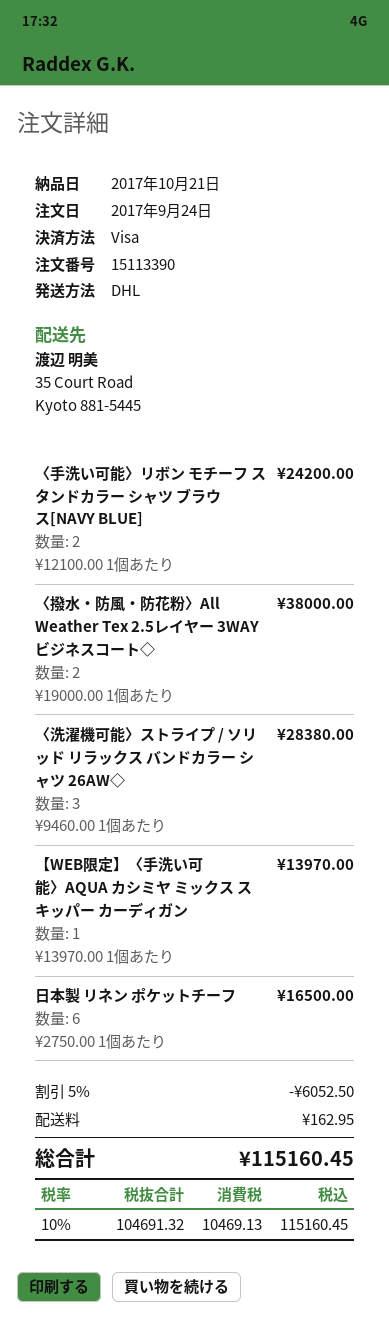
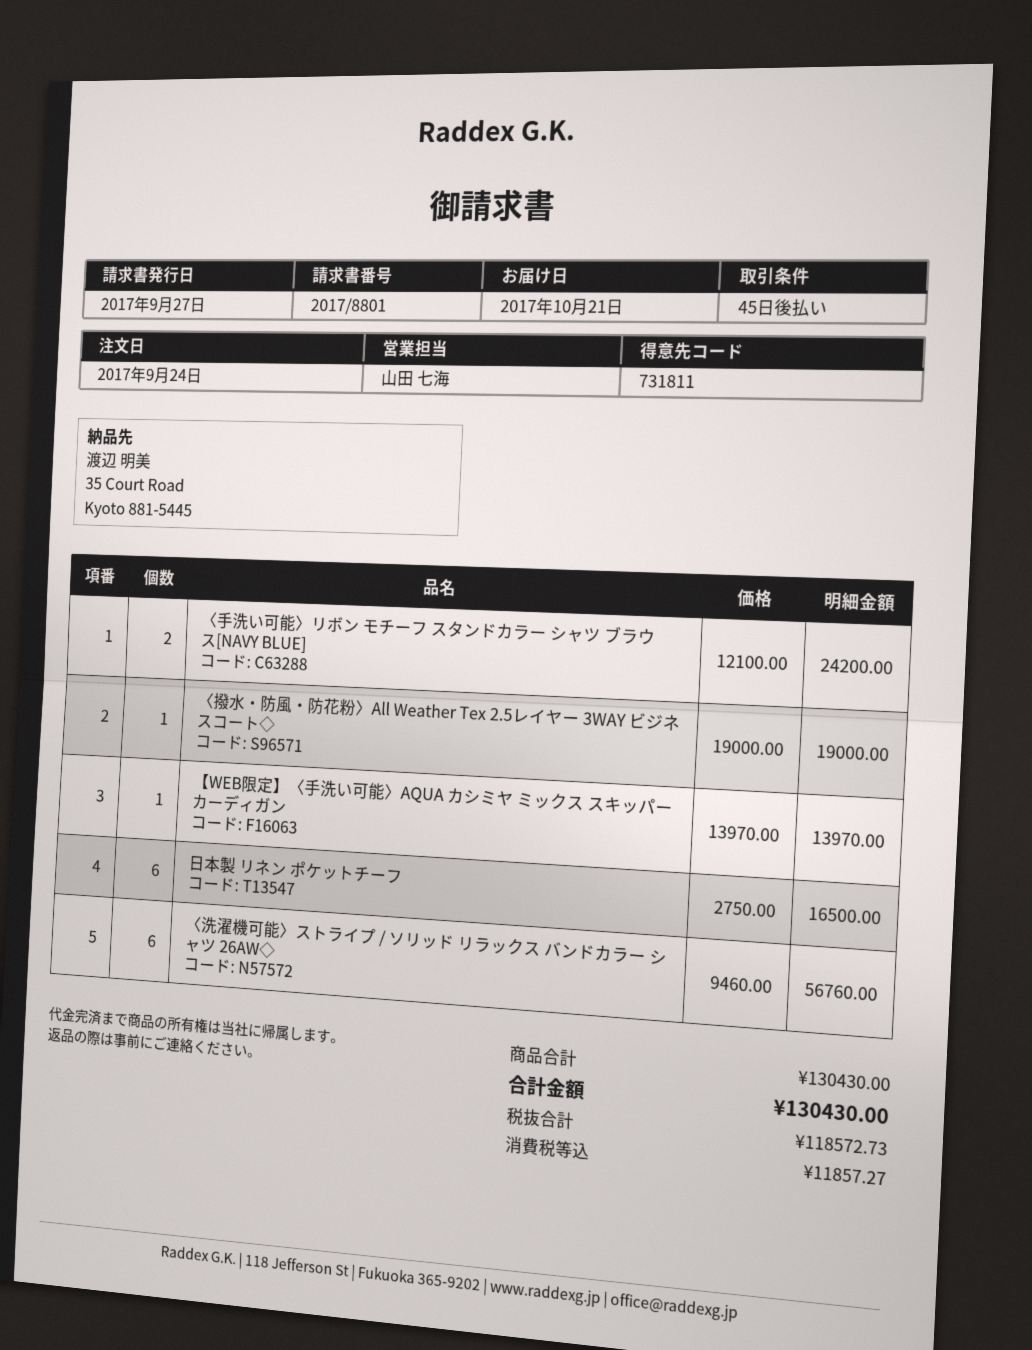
〈撥水・防風・防花粉〉All Weather Tex 2.5レイヤー 3WAY ビジネスコート◇: 2 x 19000.00 = 38000.00 -> 1 x 19000.00 = 19000.00
〈洗濯機可能〉ストライプ / ソリッド リラックス バンドカラー シャツ 26AW◇: 3 x 9460.00 = 28380.00 -> 6 x 9460.00 = 56760.00
discount: 5% = 6052.50 -> none
shipping: 162.95 -> none
net: 104691.32 -> 118572.73
tax: 10469.13 -> 11857.27
total: 115160.45 -> 130430.00

